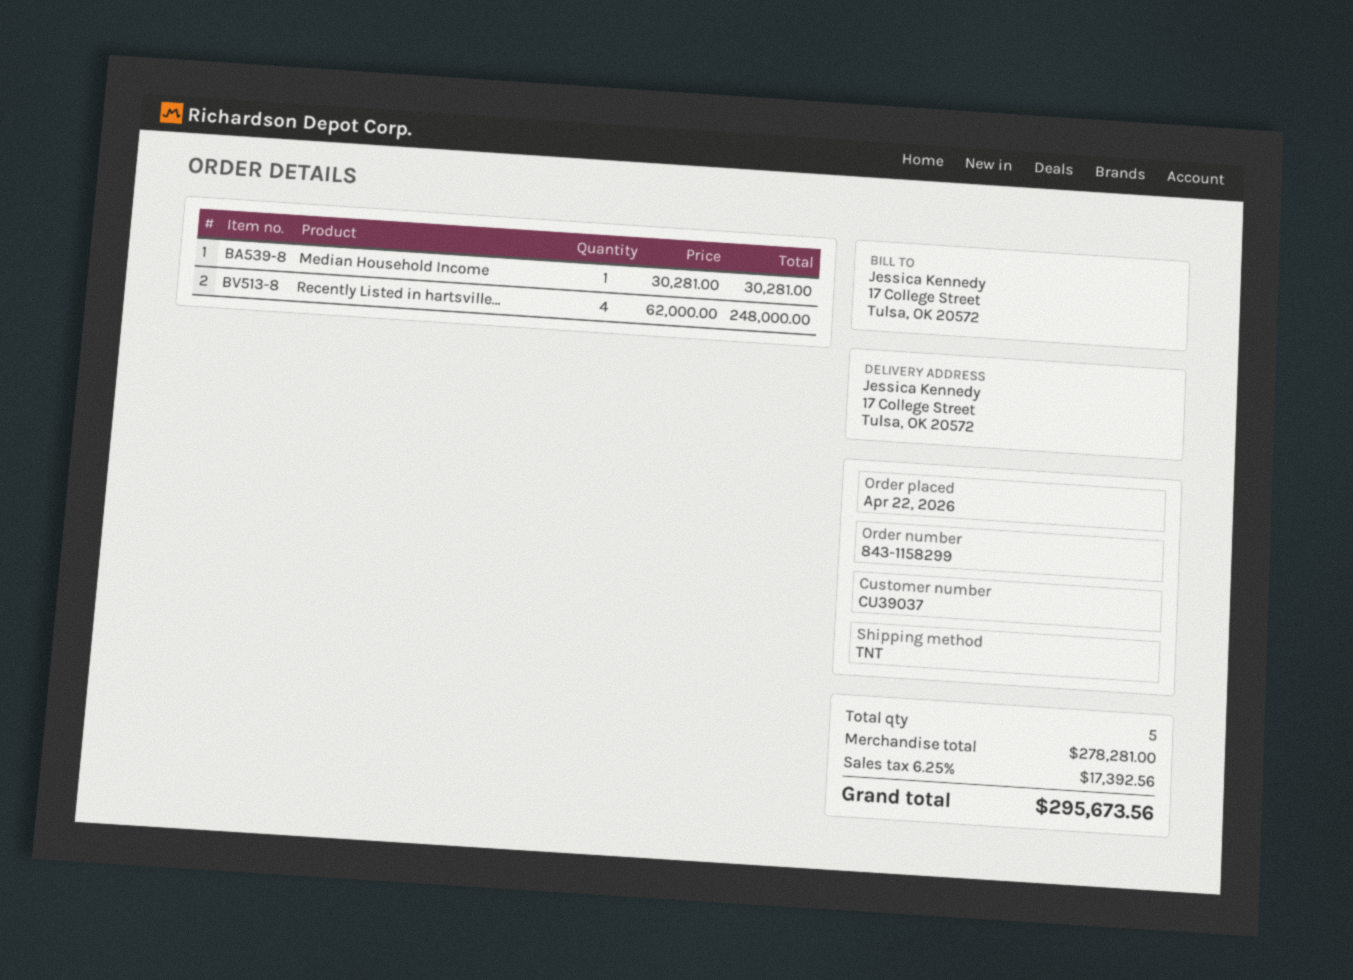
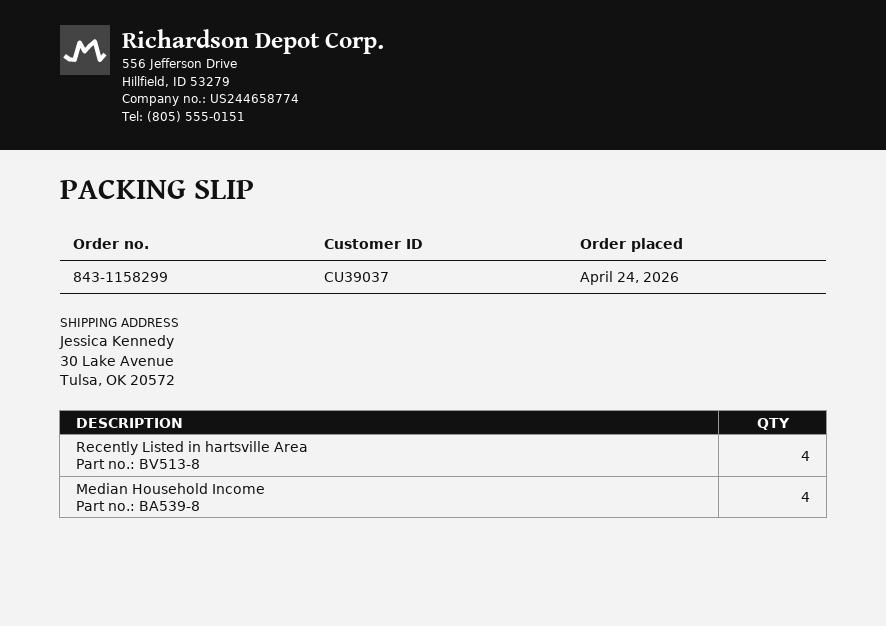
order date: 2026-04-22 -> 2026-04-24
ship to: 17 College Street, Tulsa, OK 20572 -> 30 Lake Avenue, Tulsa, OK 20572
Median Household Income: 1 -> 4

